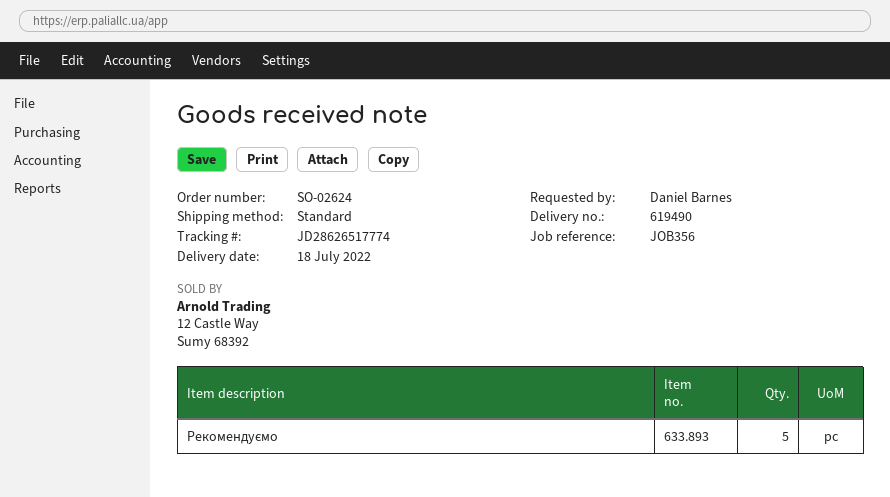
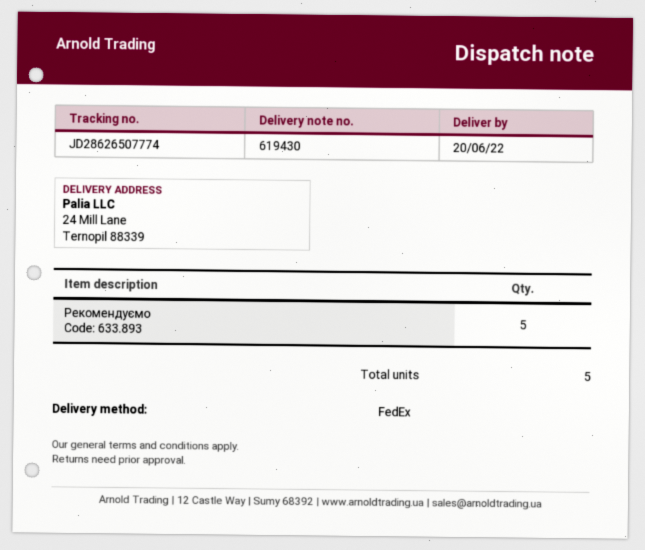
delivery note number: 619490 -> 619430
delivery date: 2022-07-18 -> 2022-06-20
shipping method: standard -> FedEx
tracking number: JD28626517774 -> JD28626507774

